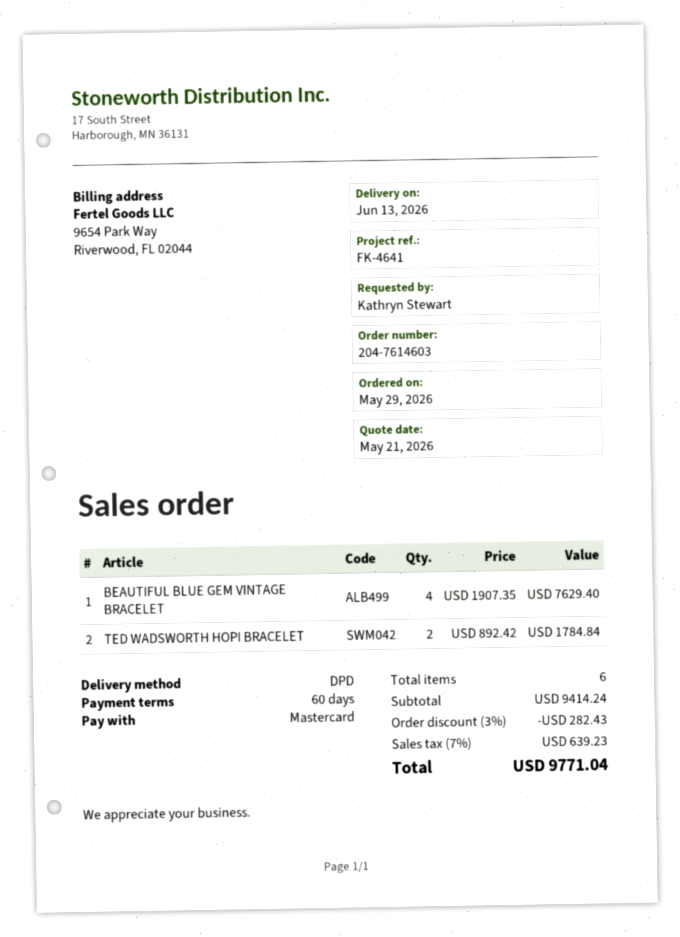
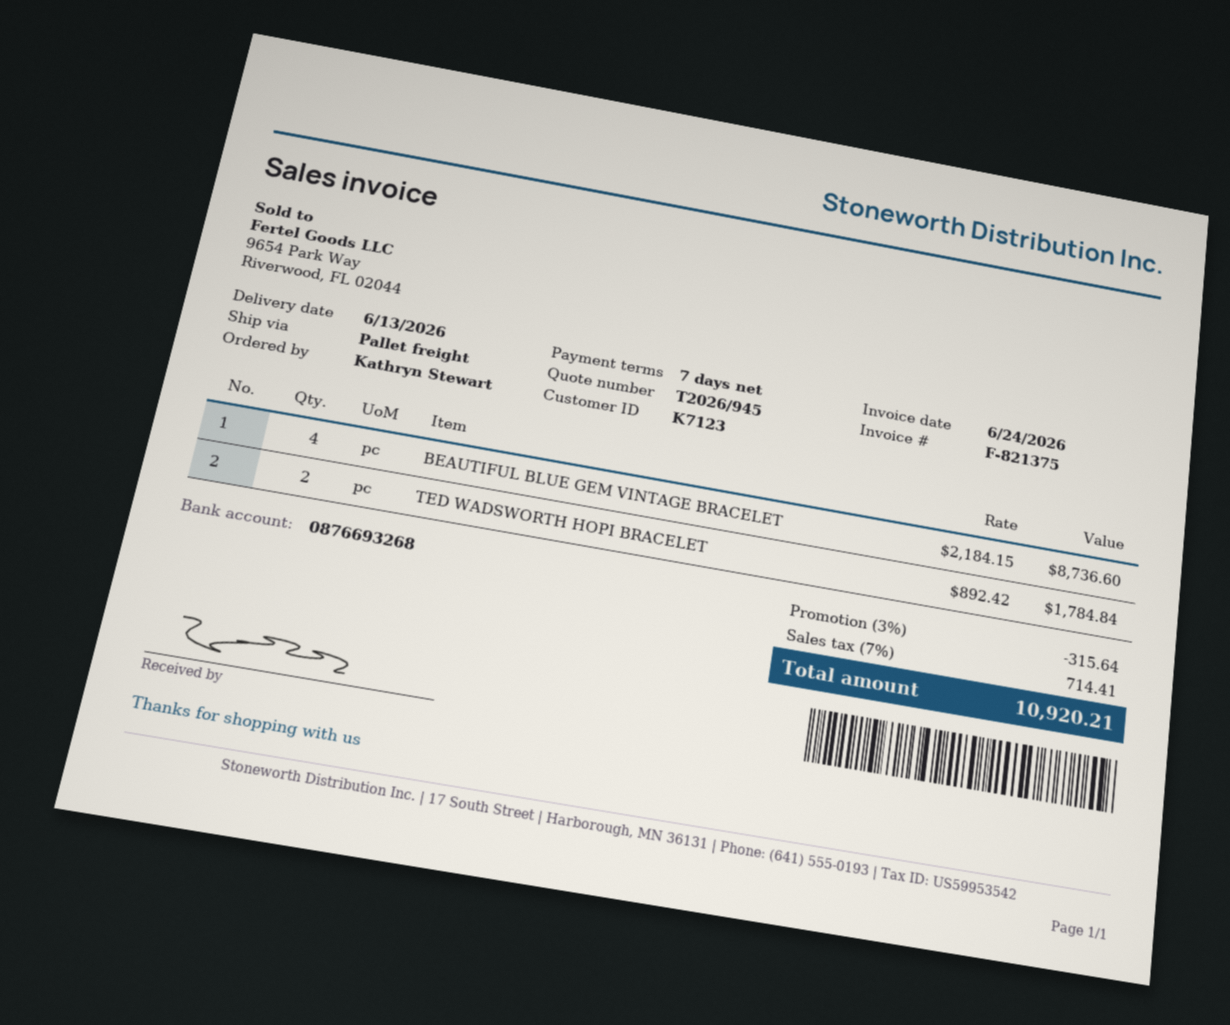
payment terms: 60 days -> 7 days
shipping method: DPD -> pallet freight
BEAUTIFUL BLUE GEM VINTAGE BRACELET: 4 x 1907.35 = 7629.40 -> 4 x 2184.15 = 8736.60
discount: 3% = 282.43 -> 3% = 315.64
tax: 7% = 639.23 -> 7% = 714.41
total: 9771.04 -> 10920.21

